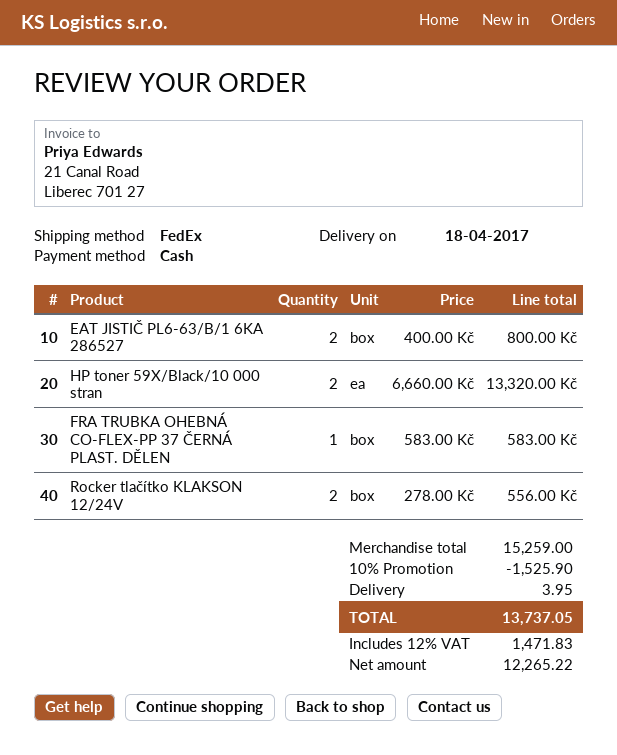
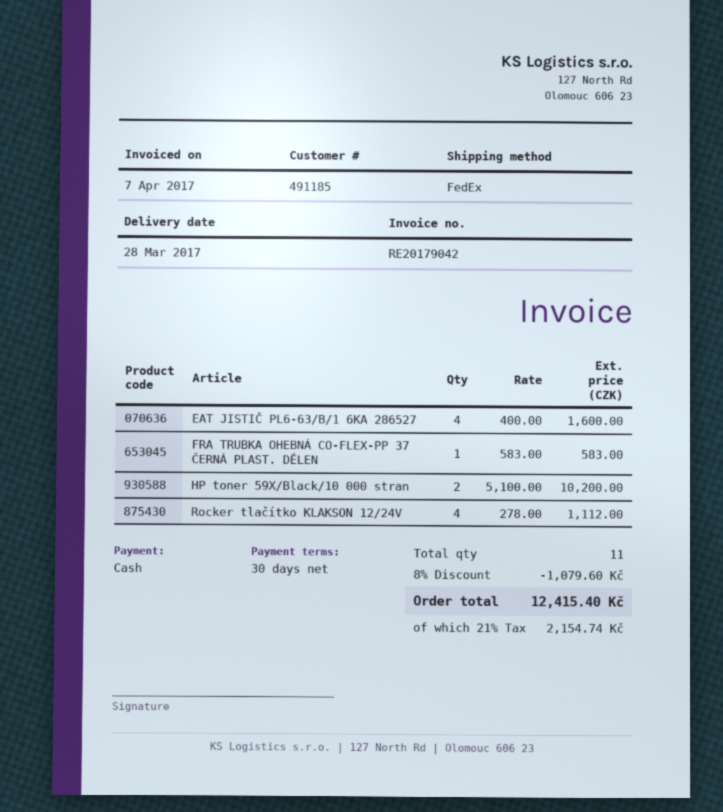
delivery date: 2017-04-18 -> 2017-03-28
EAT JISTIČ PL6-63/B/1 6KA 286527: 2 x 400.00 = 800.00 -> 4 x 400.00 = 1600.00
HP toner 59X/Black/10 000 stran: 2 x 6660.00 = 13320.00 -> 2 x 5100.00 = 10200.00
Rocker tlačítko KLAKSON 12/24V: 2 x 278.00 = 556.00 -> 4 x 278.00 = 1112.00
discount: 10% = 1525.90 -> 8% = 1079.60
shipping: 3.95 -> none
tax: 12% = 1471.83 -> 21% = 2154.74
total: 13737.05 -> 12415.40

